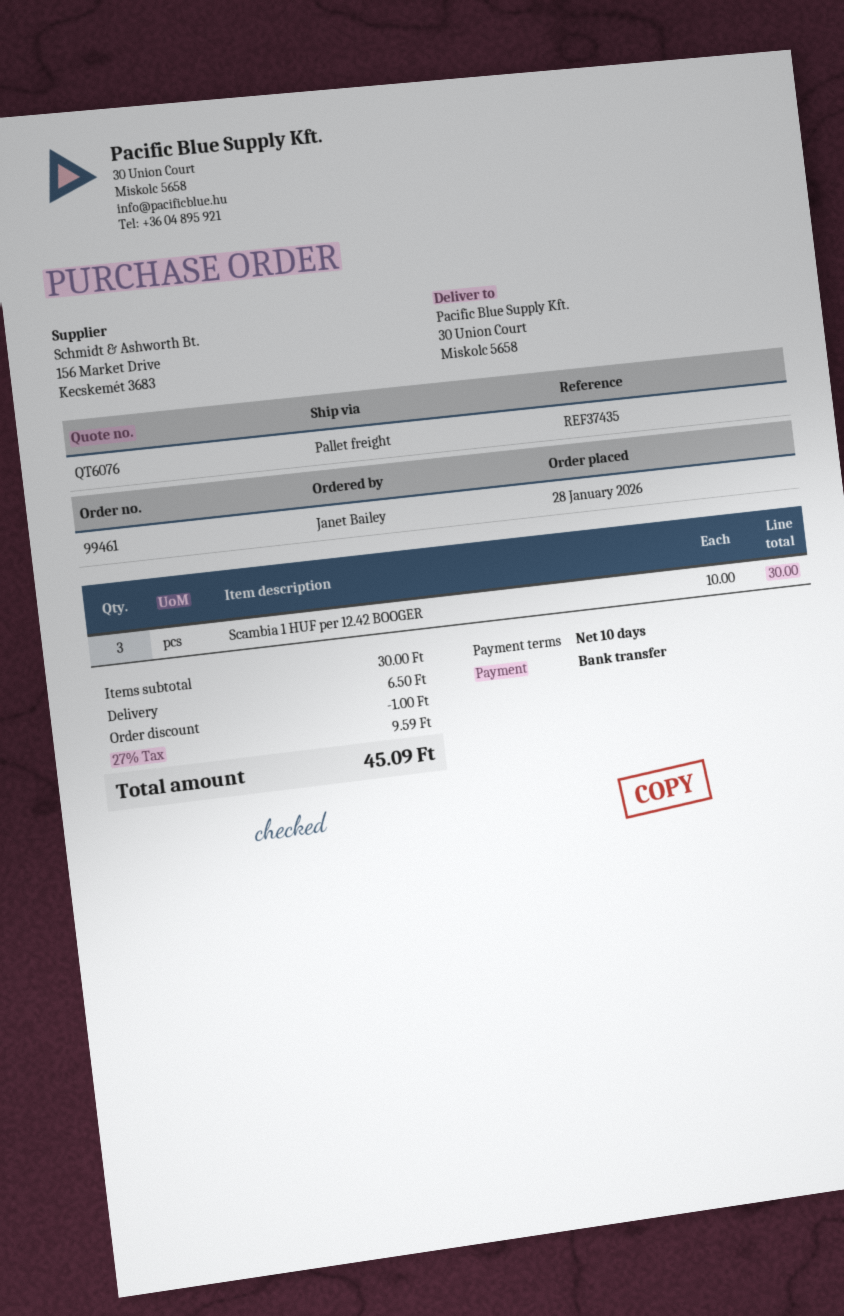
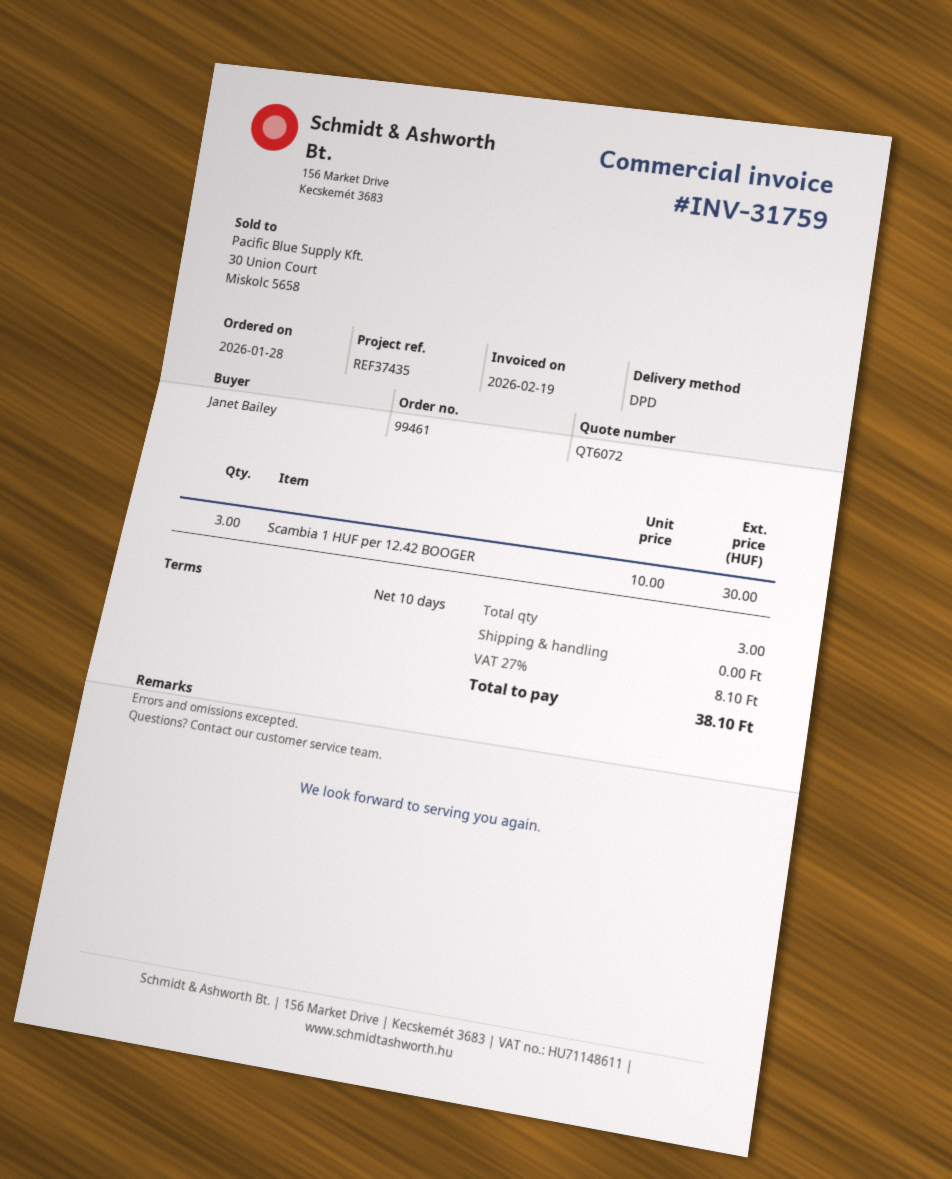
quote number: QT6076 -> QT6072
shipping method: pallet freight -> DPD
discount: 1.00 -> none
shipping: 6.50 -> 0.00
tax: 27% = 9.59 -> 27% = 8.10
total: 45.09 -> 38.10

